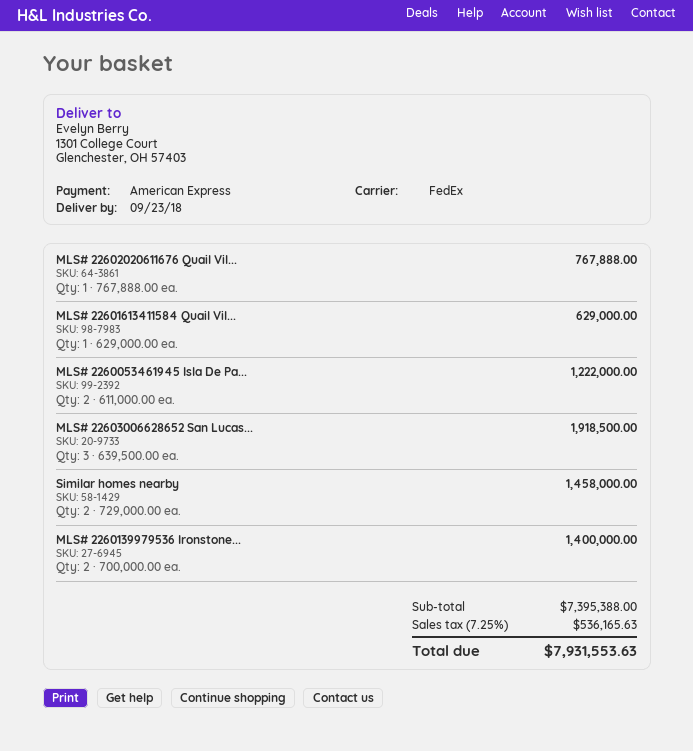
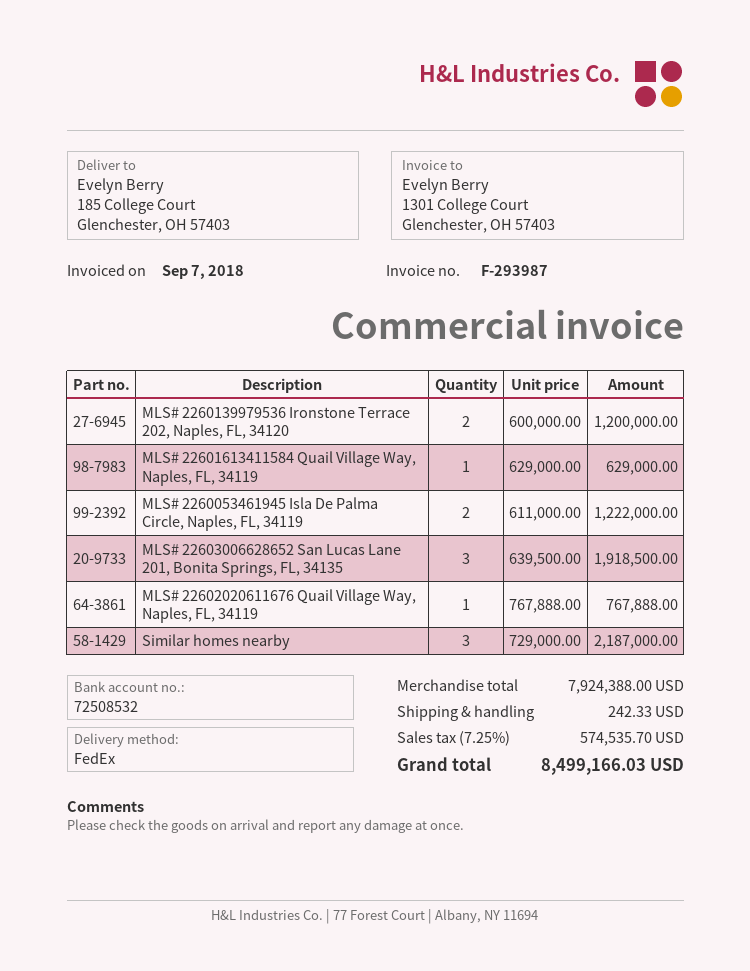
ship to: 1301 College Court, Glenchester, OH 57403 -> 185 College Court, Glenchester, OH 57403
Similar homes nearby: 2 x 729000.00 = 1458000.00 -> 3 x 729000.00 = 2187000.00
MLS# 2260139979536 Ironstone...: 2 x 700000.00 = 1400000.00 -> 2 x 600000.00 = 1200000.00
subtotal: 7395388.00 -> 7924388.00
shipping: none -> 242.33
tax: 7.25% = 536165.63 -> 7.25% = 574535.70
total: 7931553.63 -> 8499166.03

